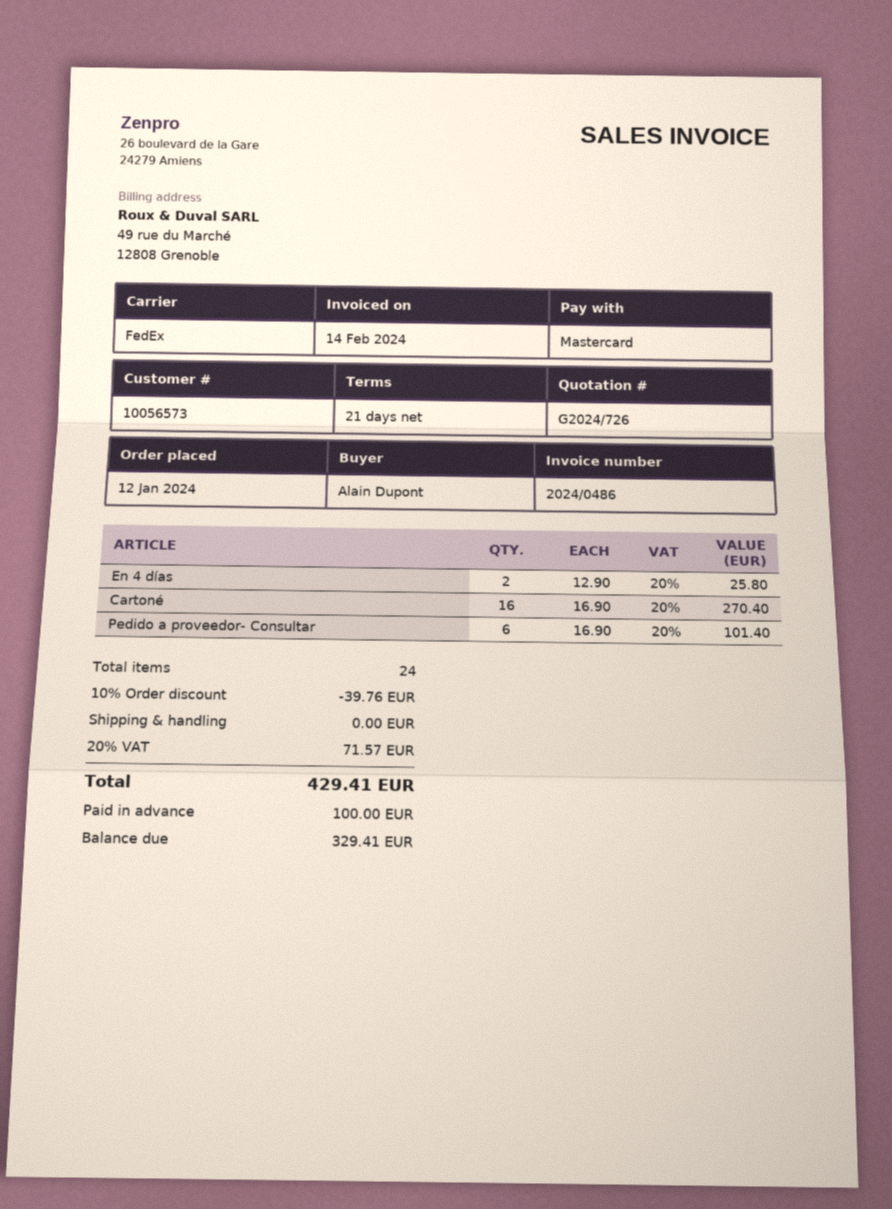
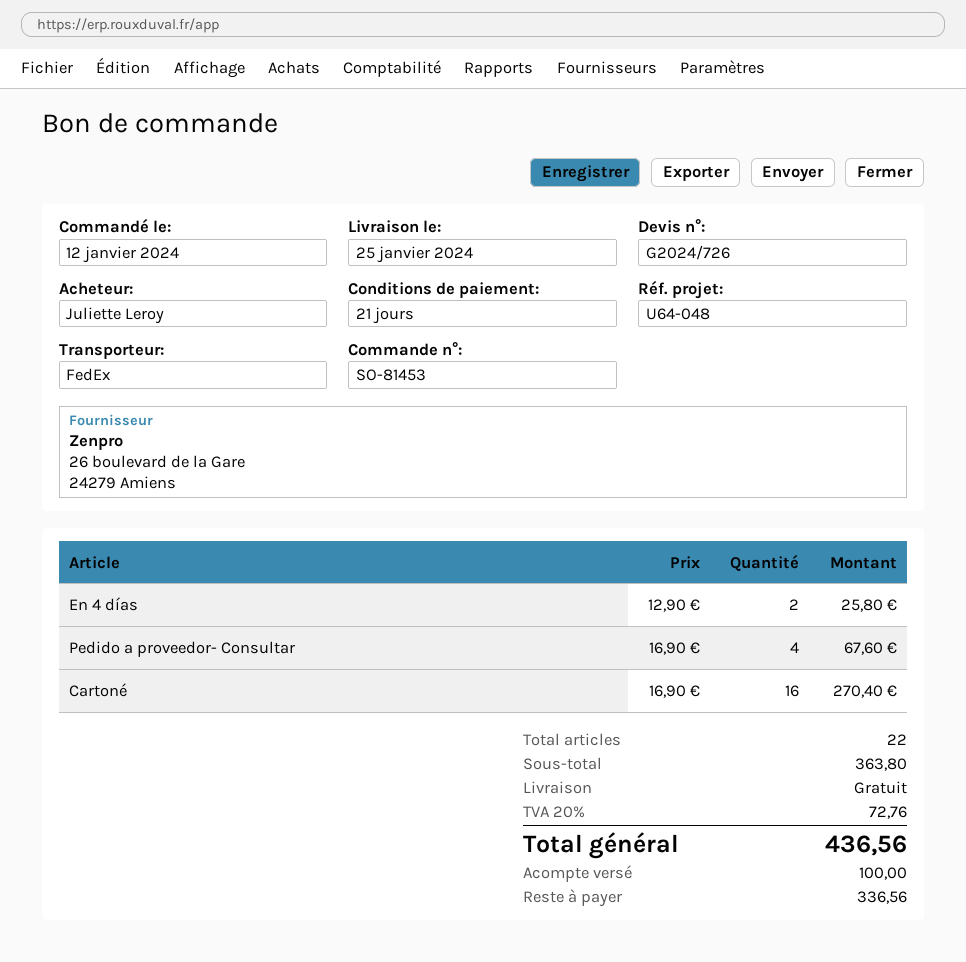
ordered by: Alain Dupont -> Juliette Leroy
Pedido a proveedor- Consultar: 6 x 16.90 = 101.40 -> 4 x 16.90 = 67.60
total quantity: 24 -> 22
discount: 10% = 39.76 -> none
tax: 20% = 71.57 -> 20% = 72.76
total: 429.41 -> 436.56
balance: 329.41 -> 336.56

